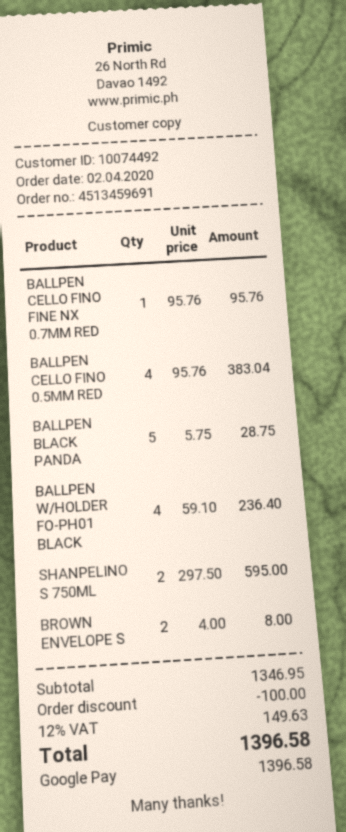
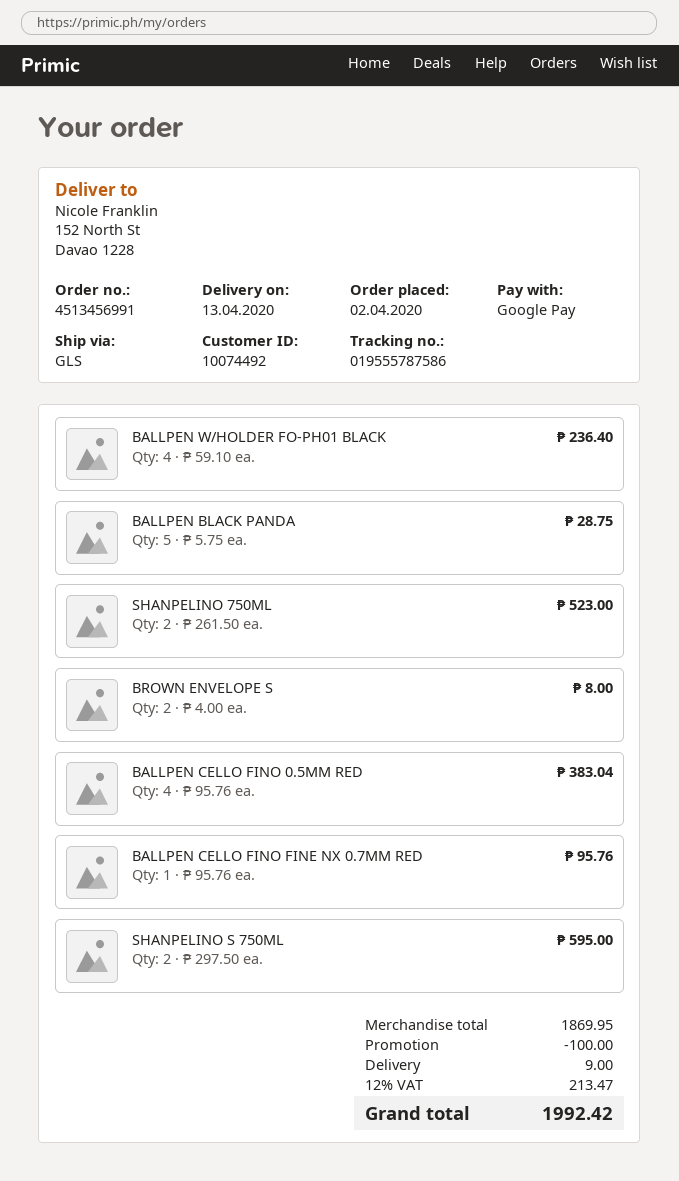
order number: 4513459691 -> 4513456991
SHANPELINO 750ML: none -> 2 x 261.50 = 523.00
subtotal: 1346.95 -> 1869.95
shipping: none -> 9.00
tax: 12% = 149.63 -> 12% = 213.47
total: 1396.58 -> 1992.42

